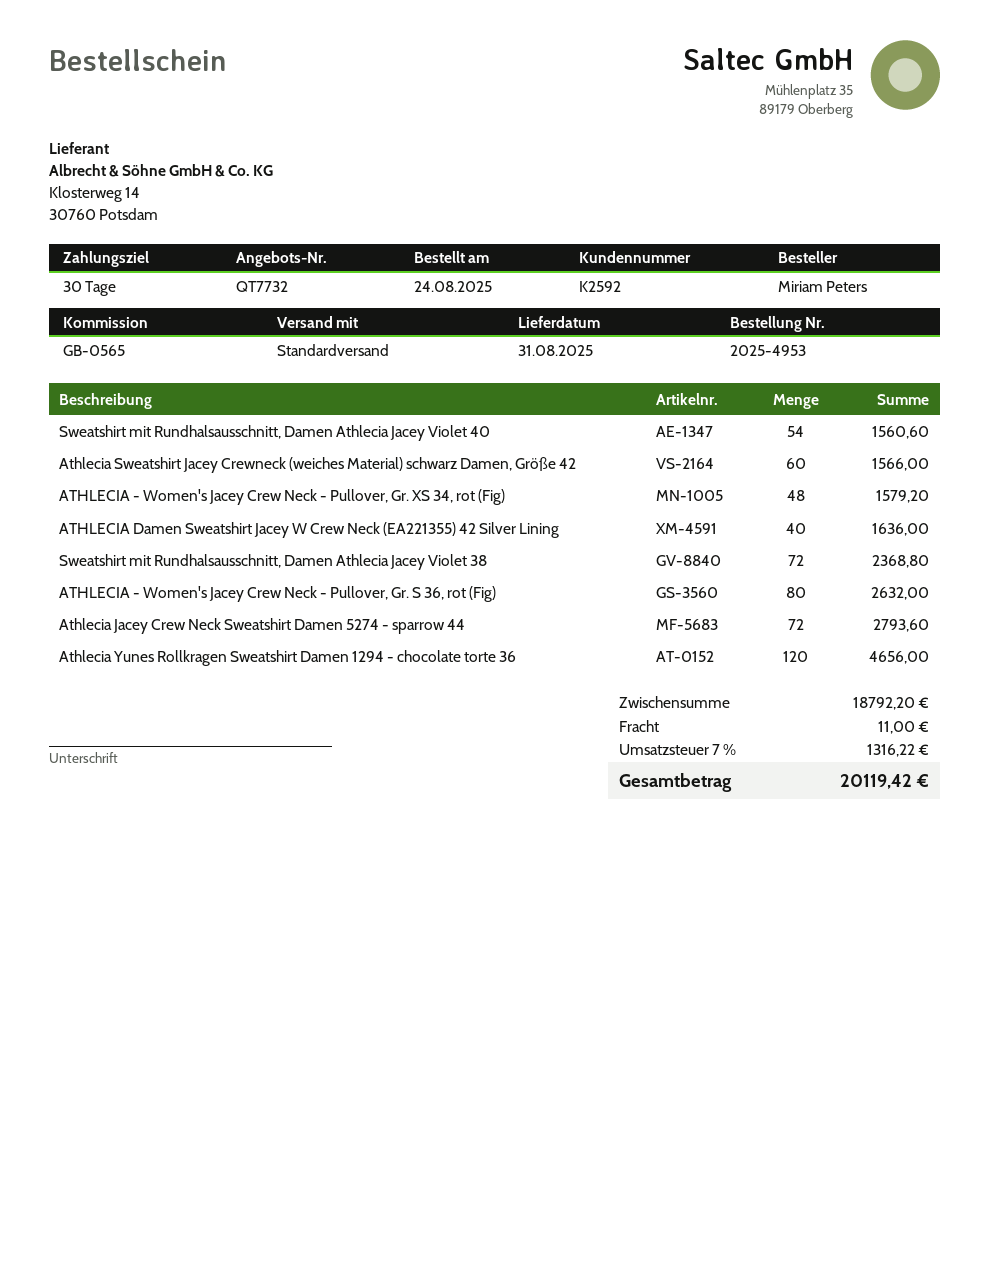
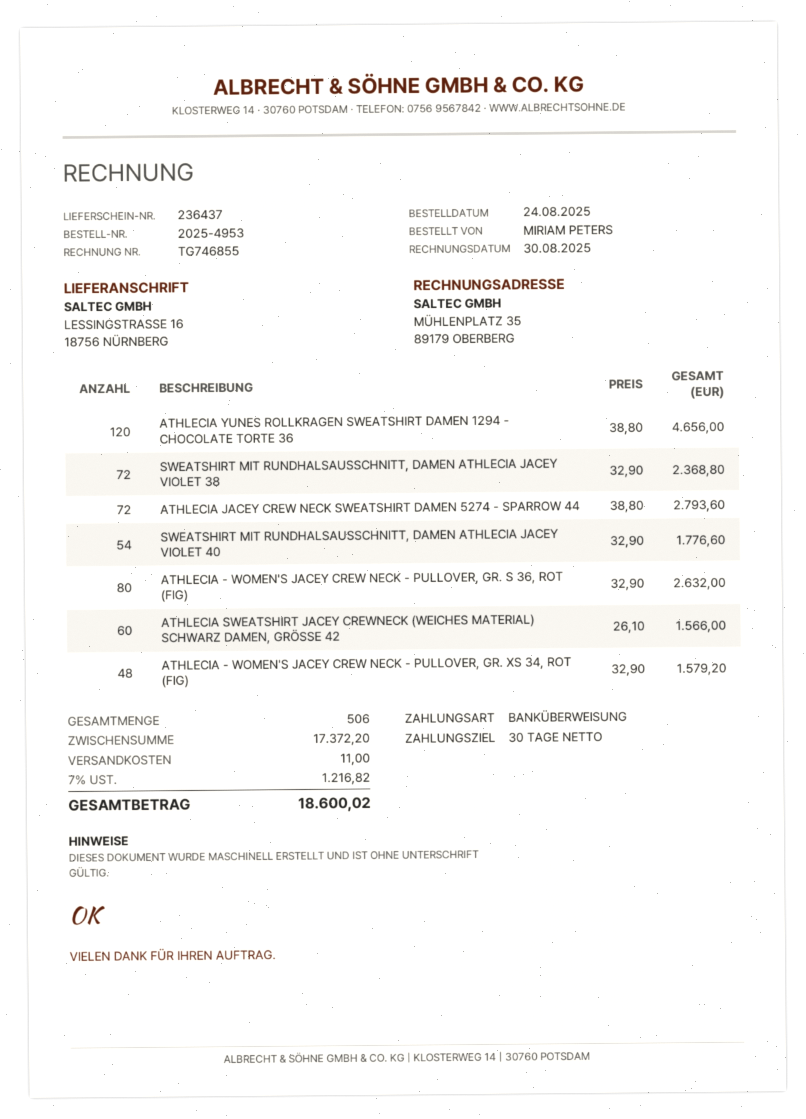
Sweatshirt mit Rundhalsausschnitt, Damen Athlecia Jacey Violet 40: 54 for 1560.60 -> 54 for 1776.60
ATHLECIA Damen Sweatshirt Jacey W Crew Neck (EA221355) 42 Silver Lining: 40 for 1636.00 -> none
subtotal: 18792.20 -> 17372.20
tax: 7% = 1316.22 -> 7% = 1216.82
total: 20119.42 -> 18600.02

